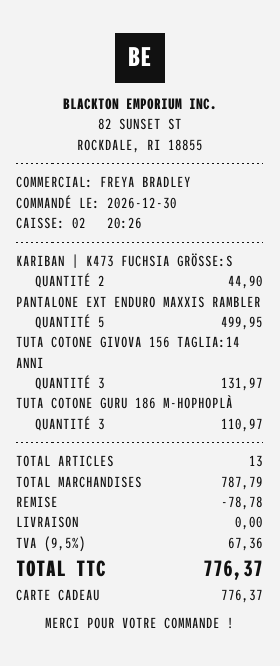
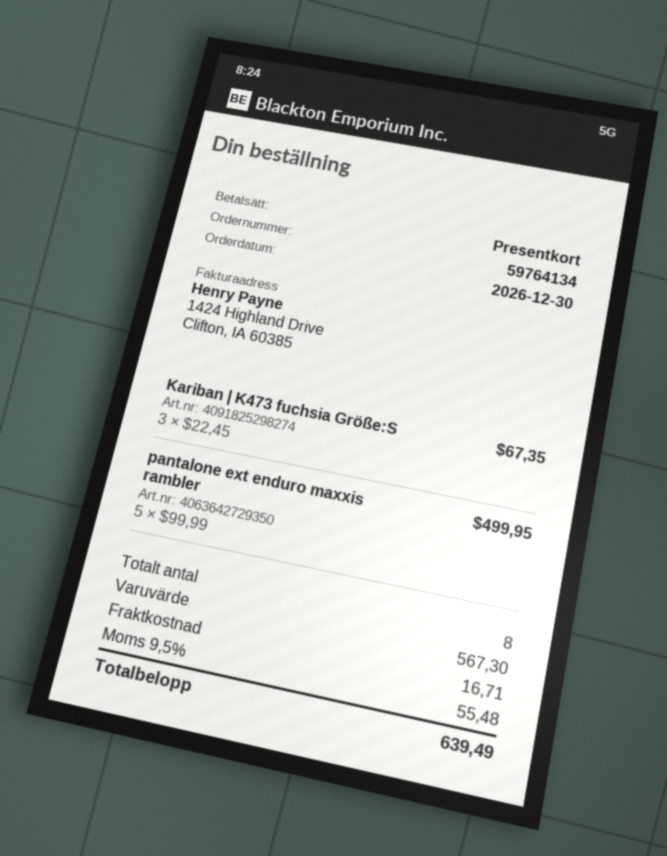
KARIBAN | K473 FUCHSIA GRÖSSE:S: 2 for 44.90 -> 3 for 67.35
TUTA COTONE GIVOVA 156 TAGLIA:14 ANNI: 3 for 131.97 -> none
TUTA COTONE GURU 186 M-HOPHOPLÀ: 3 for 110.97 -> none
total quantity: 13 -> 8
subtotal: 787.79 -> 567.30
discount: 78.78 -> none
shipping: 0.00 -> 16.71
tax: 9.5% = 67.36 -> 9.5% = 55.48
total: 776.37 -> 639.49

